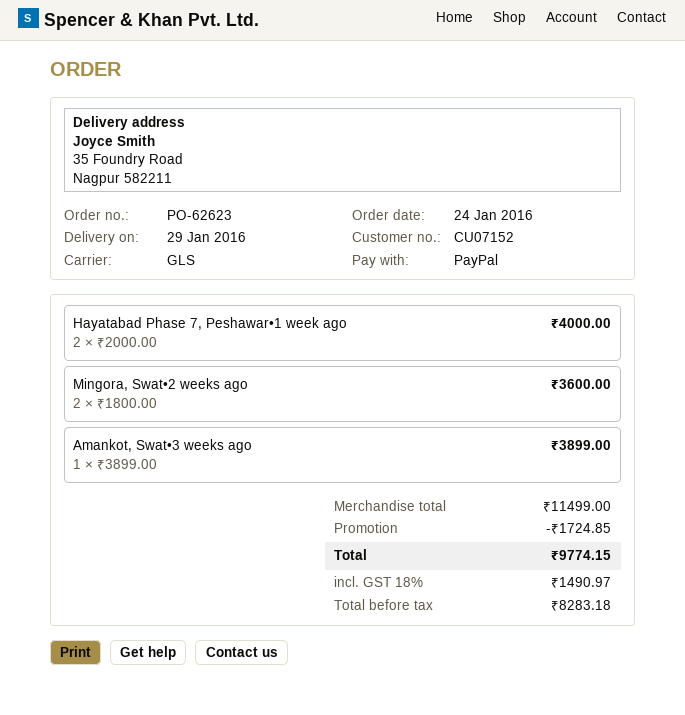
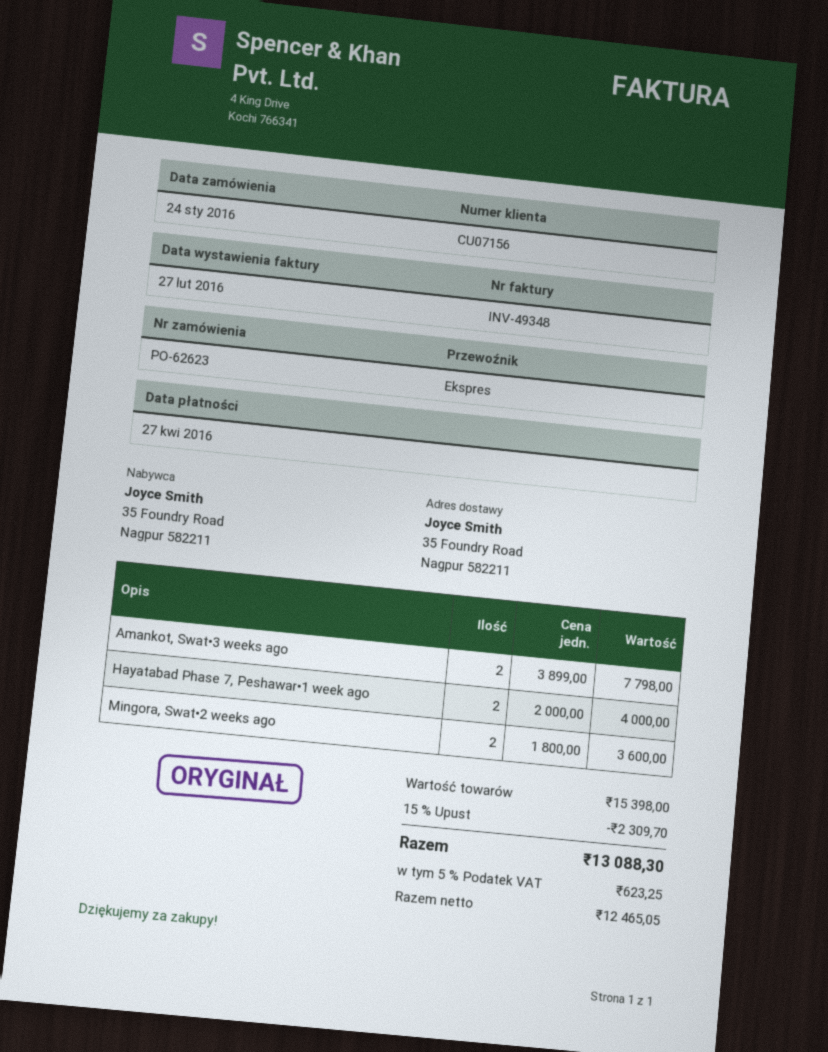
customer number: CU07152 -> CU07156
shipping method: GLS -> express
Amankot, Swat•3 weeks ago: 1 x 3899.00 = 3899.00 -> 2 x 3899.00 = 7798.00
subtotal: 11499.00 -> 15398.00
discount: 1724.85 -> 2309.70
net: 8283.18 -> 12465.05
tax: 18% = 1490.97 -> 5% = 623.25
total: 9774.15 -> 13088.30

